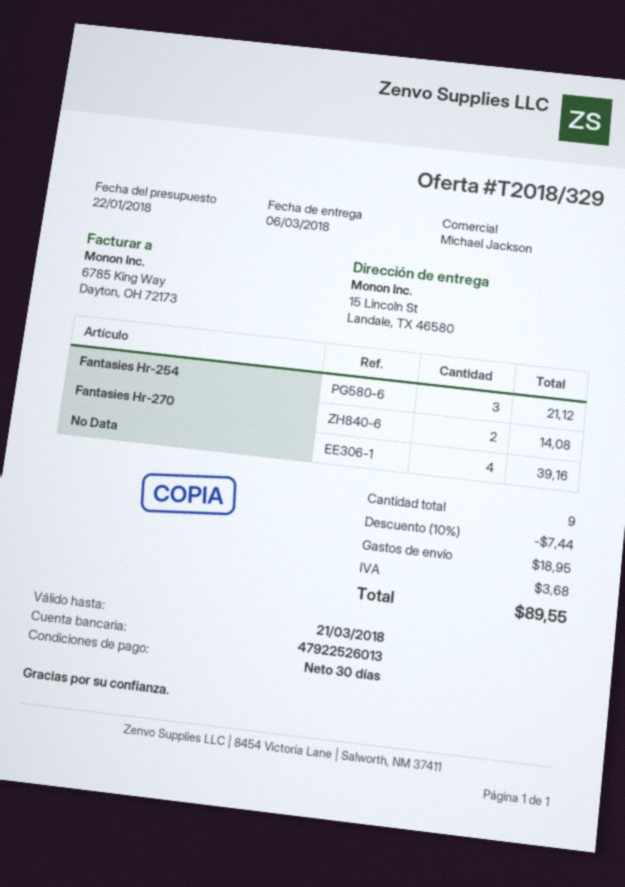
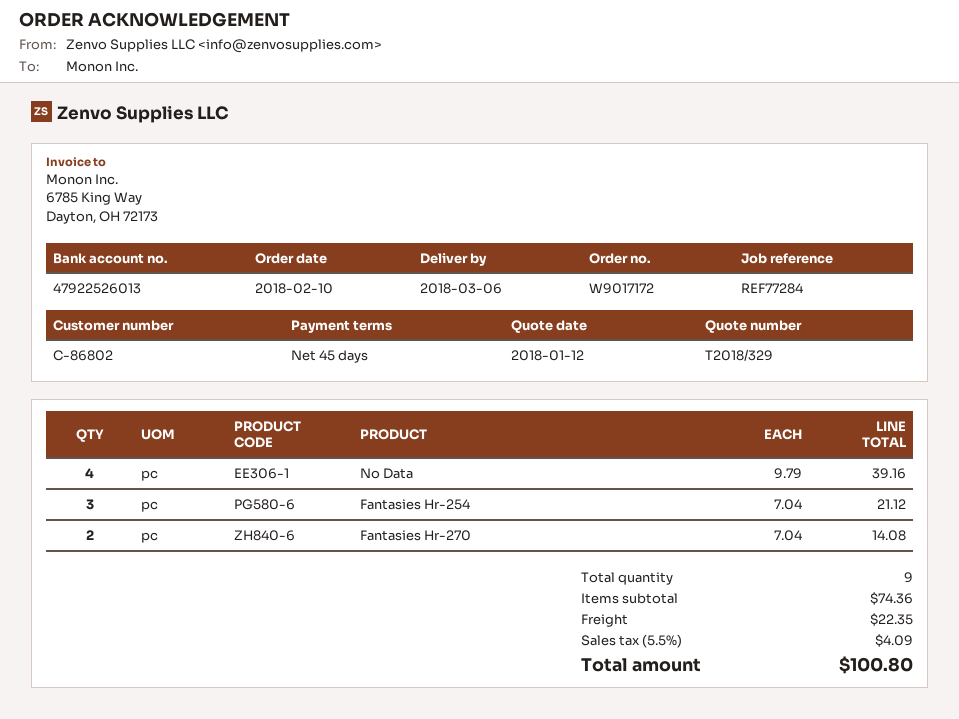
quote date: 2018-01-22 -> 2018-01-12
payment terms: 30 days -> 45 days
discount: 10% = 7.44 -> none
shipping: 18.95 -> 22.35
tax: 3.68 -> 4.09
total: 89.55 -> 100.80

